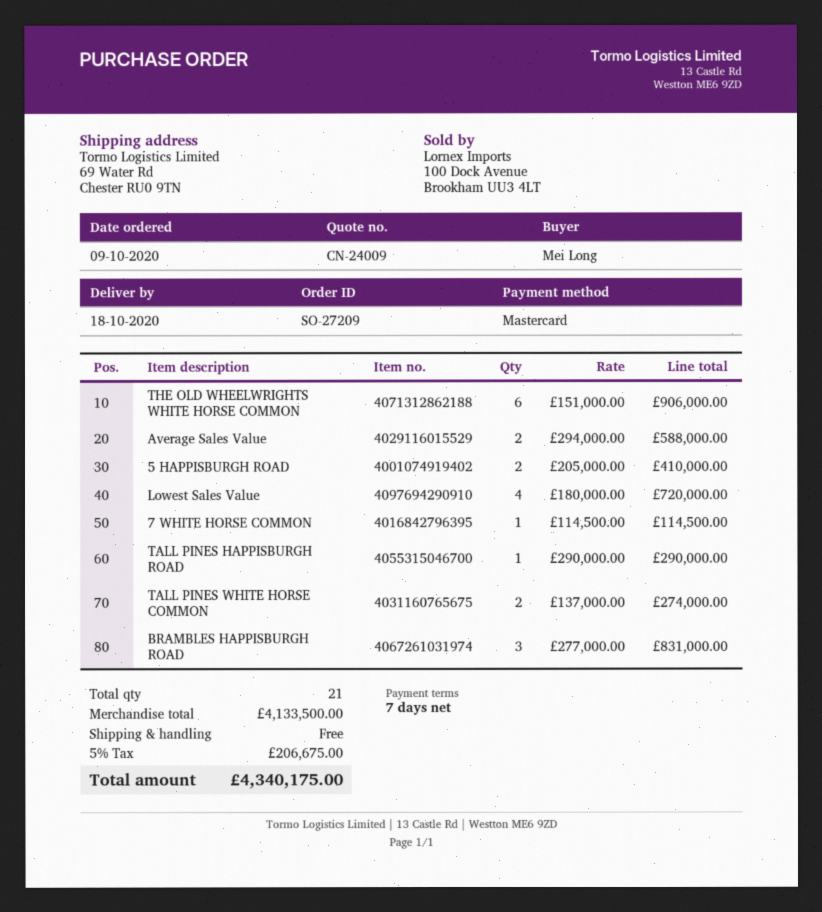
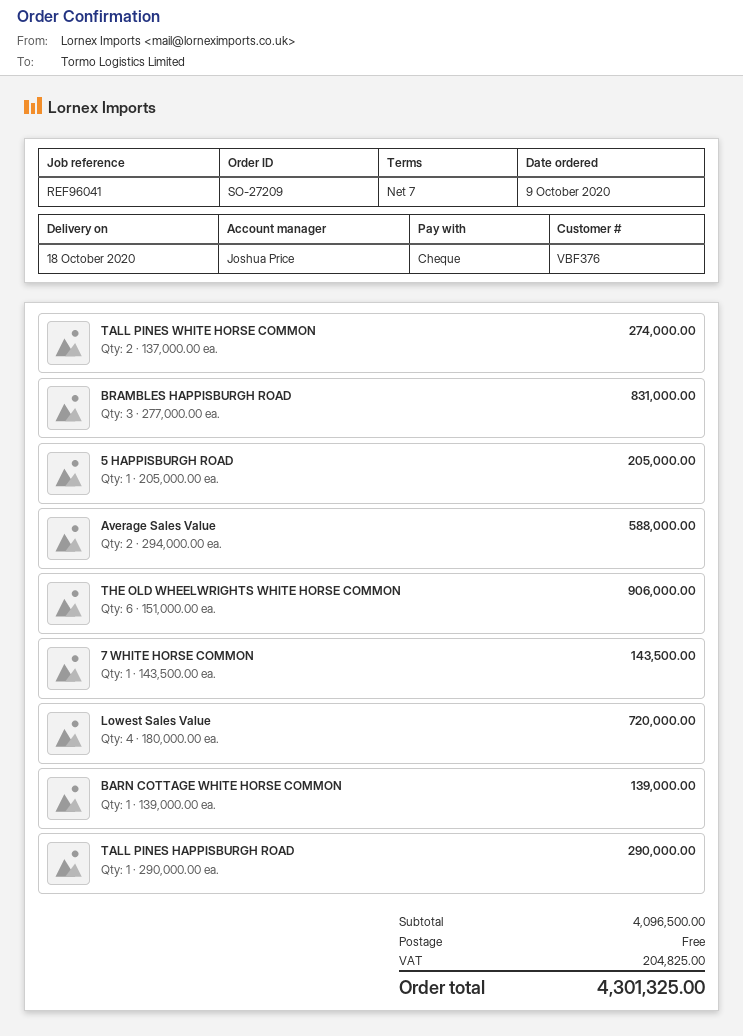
payment method: Mastercard -> cheque
5 HAPPISBURGH ROAD: 2 x 205000.00 = 410000.00 -> 1 x 205000.00 = 205000.00
7 WHITE HORSE COMMON: 1 x 114500.00 = 114500.00 -> 1 x 143500.00 = 143500.00
BARN COTTAGE WHITE HORSE COMMON: none -> 1 x 139000.00 = 139000.00
subtotal: 4133500.00 -> 4096500.00
tax: 206675.00 -> 204825.00
total: 4340175.00 -> 4301325.00

